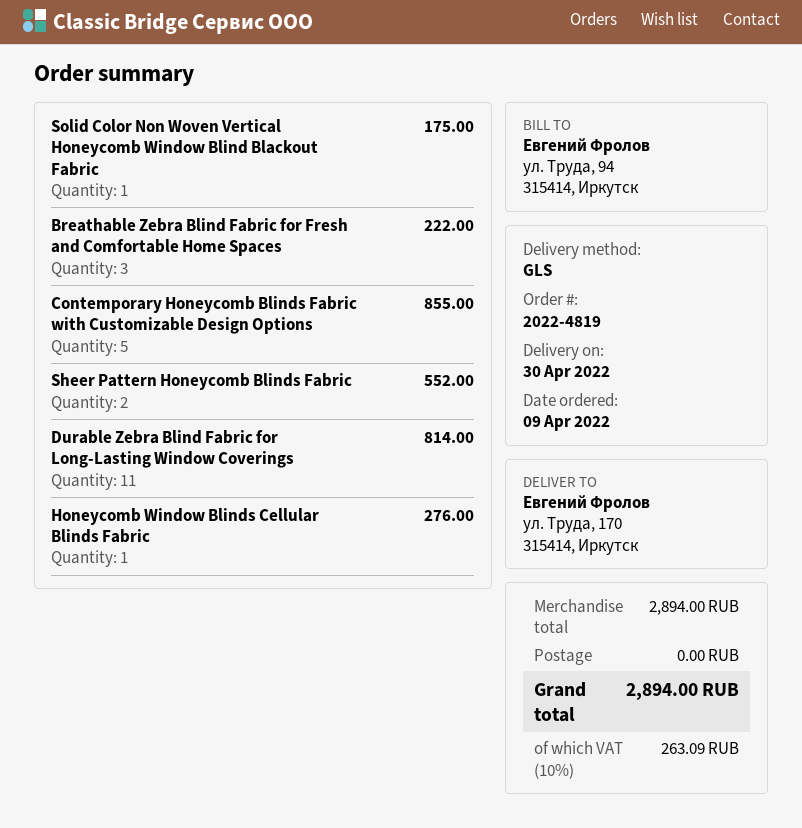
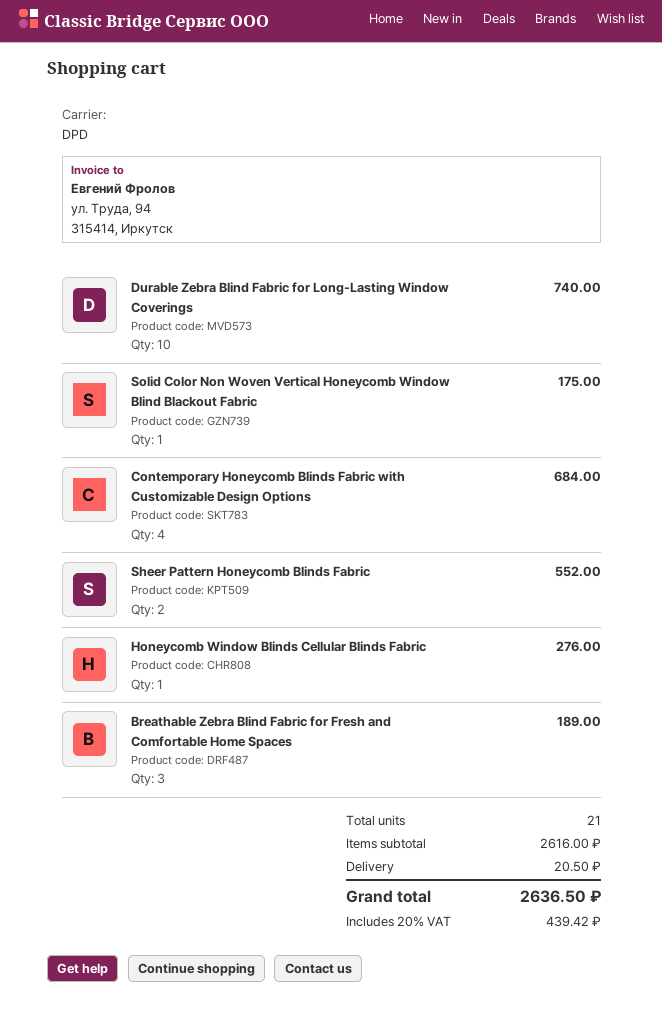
shipping method: GLS -> DPD
Breathable Zebra Blind Fabric for Fresh and Comfortable Home Spaces: 3 for 222.00 -> 3 for 189.00
Contemporary Honeycomb Blinds Fabric with Customizable Design Options: 5 for 855.00 -> 4 for 684.00
Durable Zebra Blind Fabric for Long-Lasting Window Coverings: 11 for 814.00 -> 10 for 740.00
subtotal: 2894.00 -> 2616.00
shipping: 0.00 -> 20.50
tax: 10% = 263.09 -> 20% = 439.42
total: 2894.00 -> 2636.50

